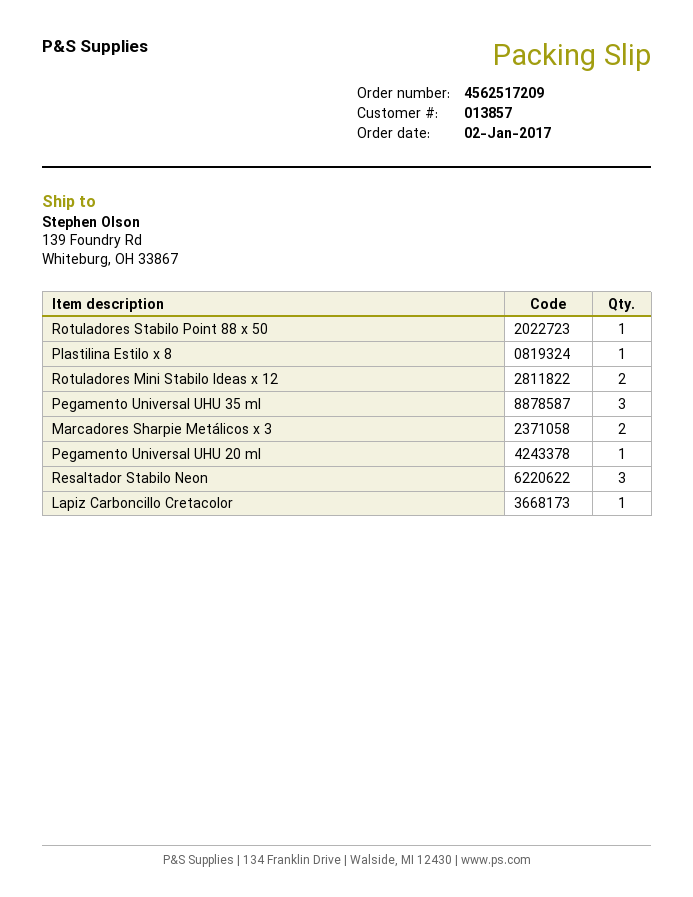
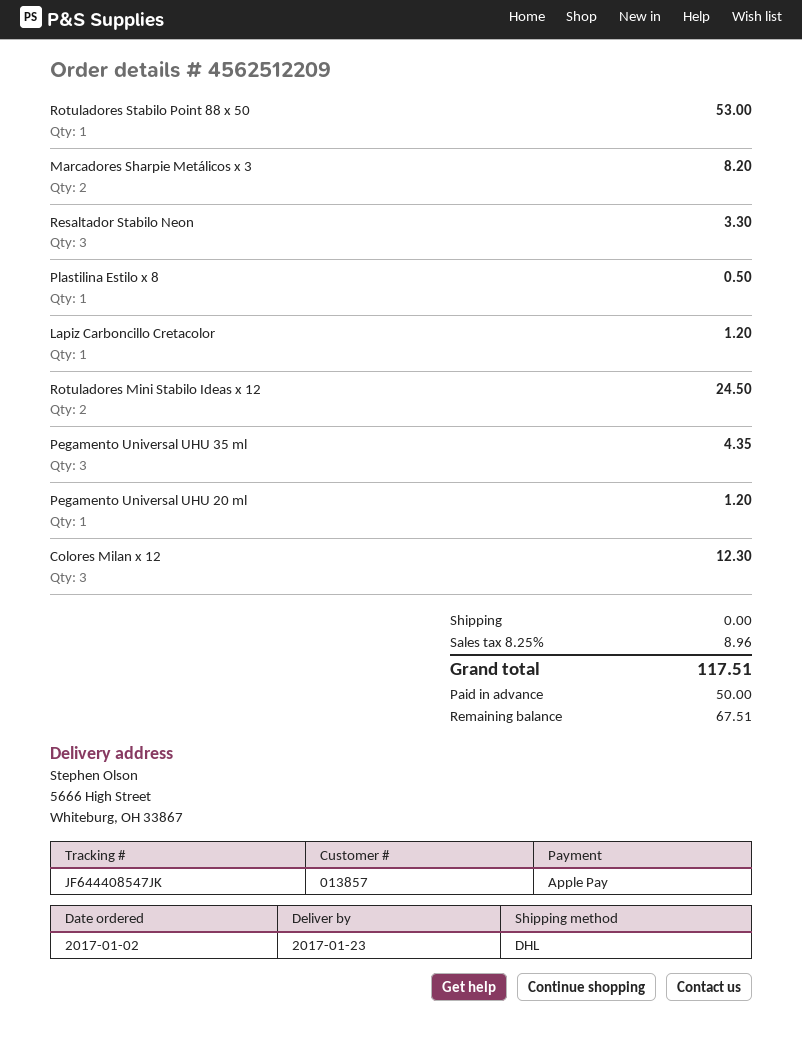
order number: 4562517209 -> 4562512209
ship to: 139 Foundry Rd, Whiteburg, OH 33867 -> 5666 High Street, Whiteburg, OH 33867
Colores Milan x 12: none -> 3

